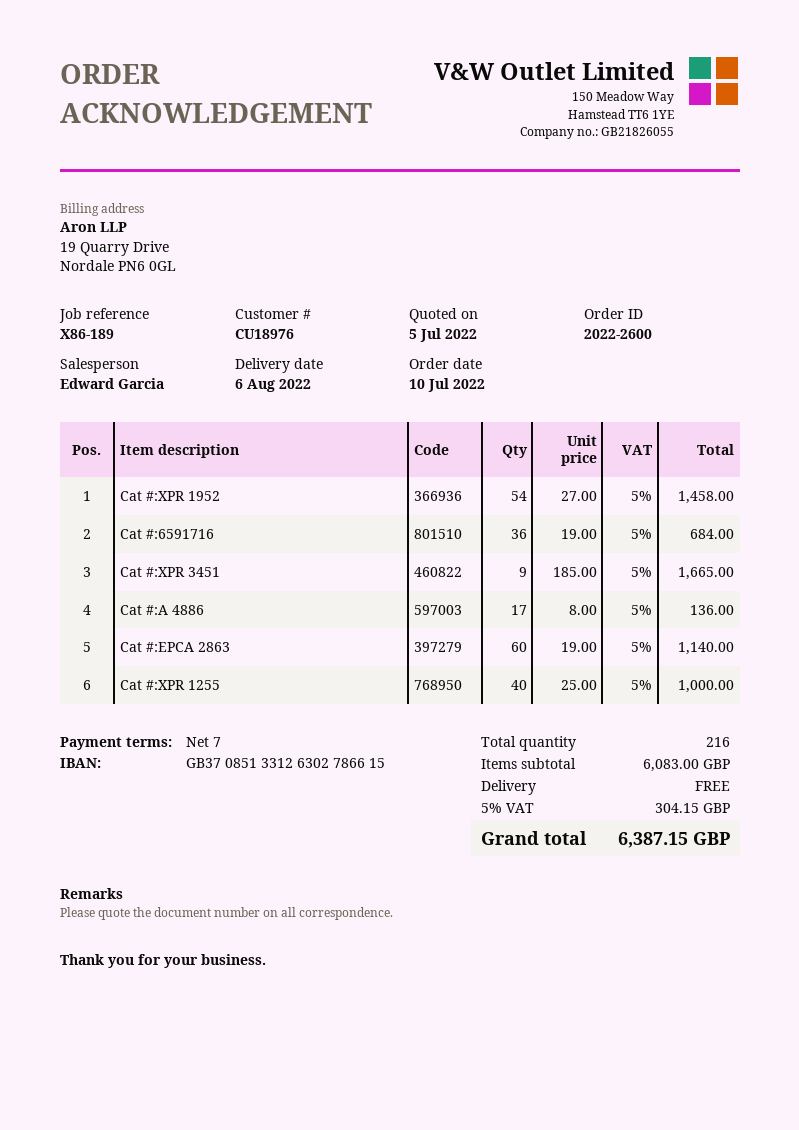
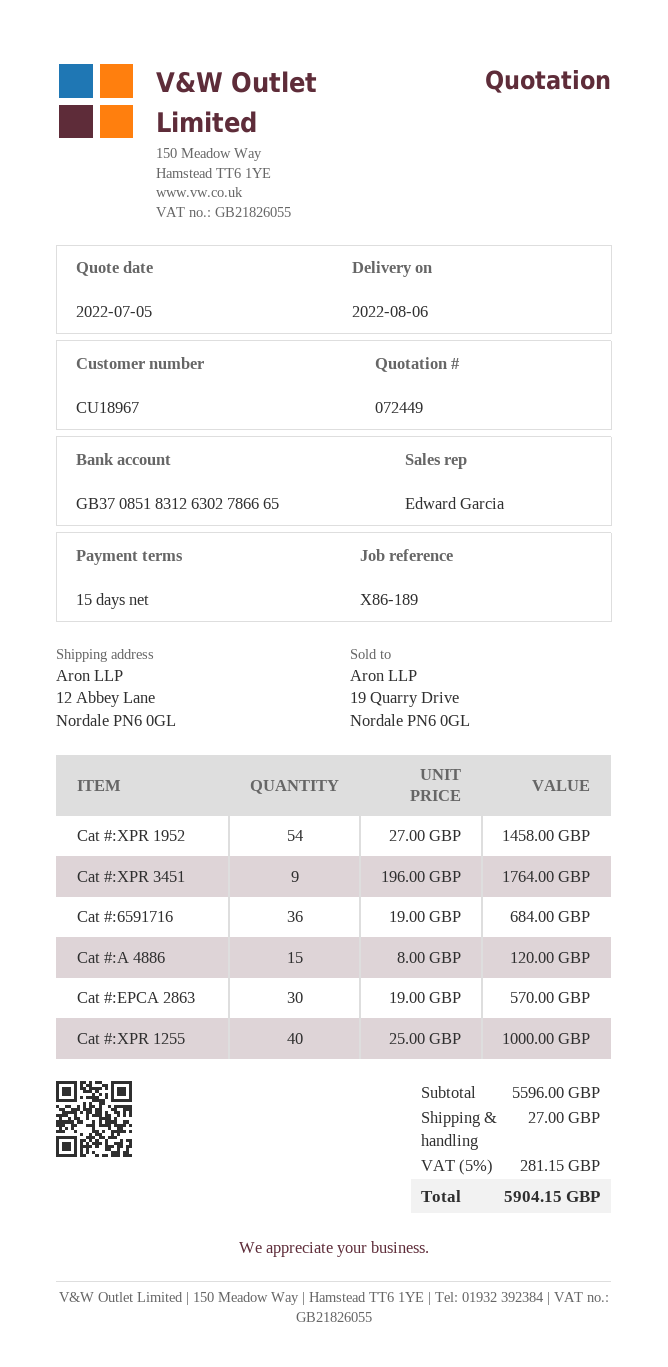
payment terms: 7 days -> 15 days
customer number: CU18976 -> CU18967
bank account: GB37085133126302786615 -> GB37085183126302786665
Cat #:XPR 3451: 9 x 185.00 = 1665.00 -> 9 x 196.00 = 1764.00
Cat #:A 4886: 17 x 8.00 = 136.00 -> 15 x 8.00 = 120.00
Cat #:EPCA 2863: 60 x 19.00 = 1140.00 -> 30 x 19.00 = 570.00
subtotal: 6083.00 -> 5596.00
shipping: 0.00 -> 27.00
tax: 5% = 304.15 -> 5% = 281.15
total: 6387.15 -> 5904.15

